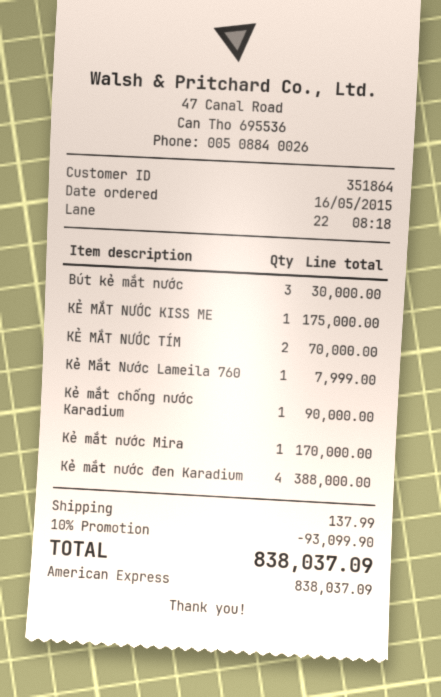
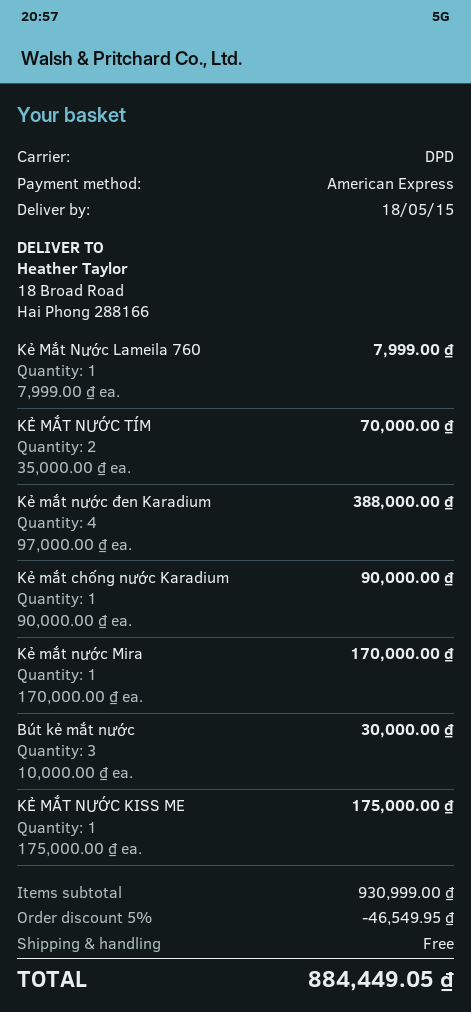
discount: 10% = 93099.90 -> 5% = 46549.95
shipping: 137.99 -> 0.00
total: 838037.09 -> 884449.05

